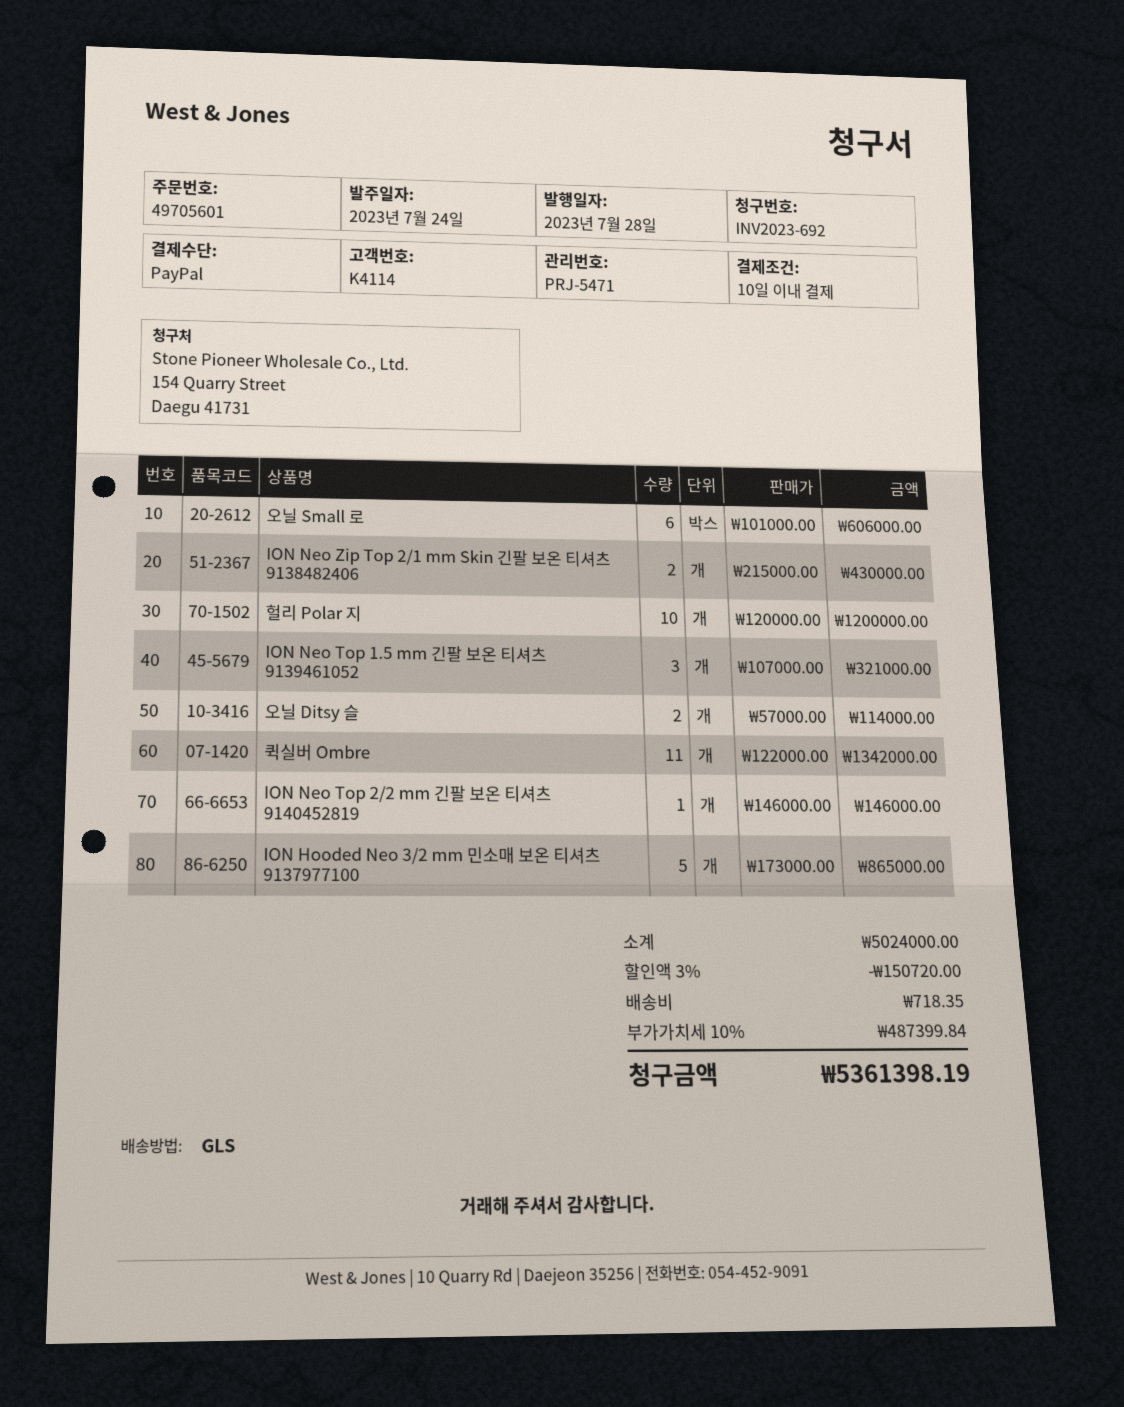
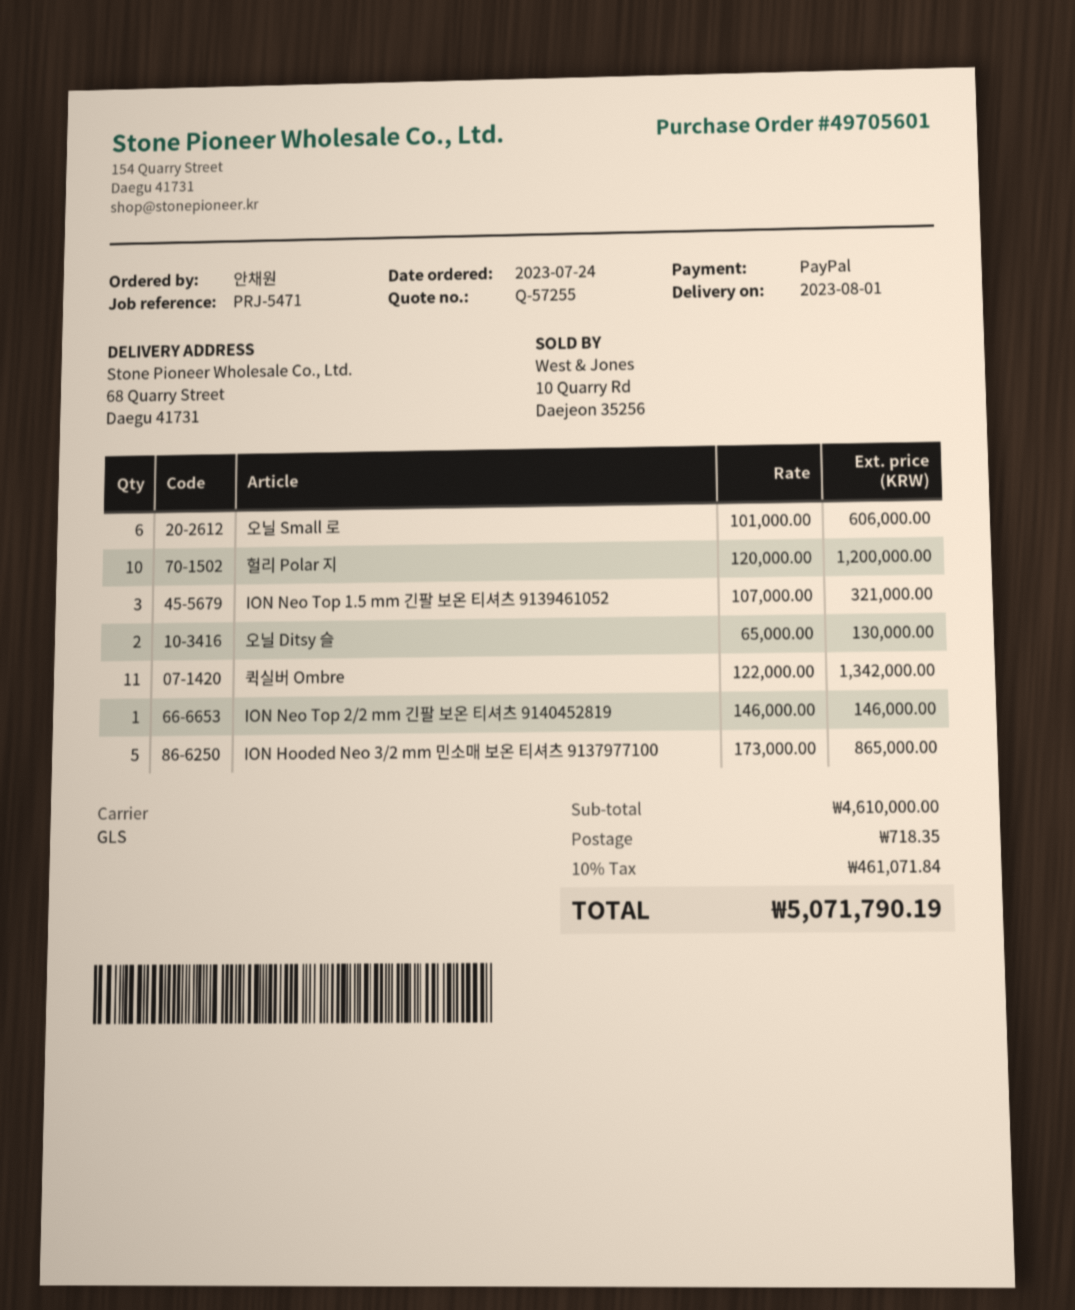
ION Neo Zip Top 2/1 mm Skin 긴팔 보온 티셔츠 9138482406: 2 x 215000.00 = 430000.00 -> none
오닐 Ditsy 슬: 2 x 57000.00 = 114000.00 -> 2 x 65000.00 = 130000.00
subtotal: 5024000.00 -> 4610000.00
discount: 3% = 150720.00 -> none
tax: 10% = 487399.84 -> 10% = 461071.84
total: 5361398.19 -> 5071790.19

